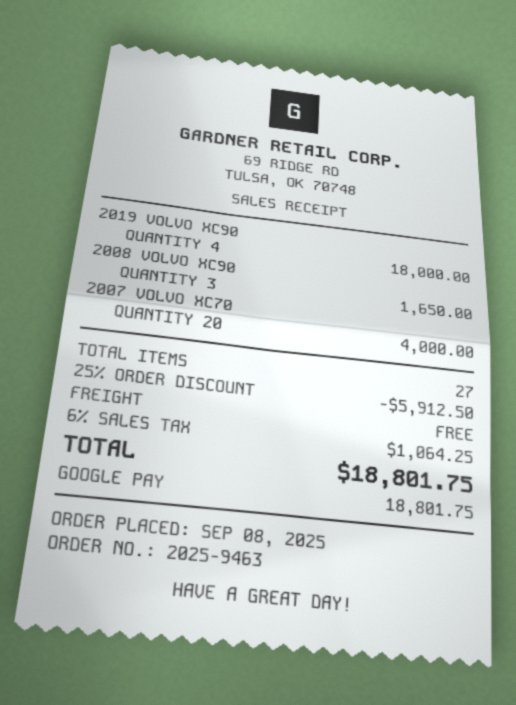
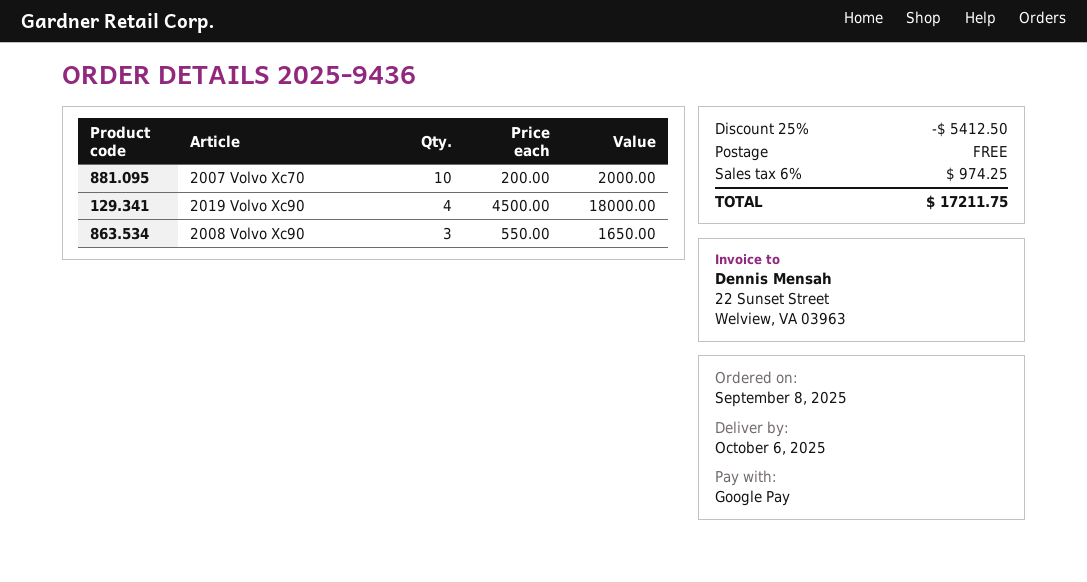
order number: 2025-9463 -> 2025-9436
2007 VOLVO XC70: 20 for 4000.00 -> 10 for 2000.00
discount: 25% = 5912.50 -> 25% = 5412.50
tax: 6% = 1064.25 -> 6% = 974.25
total: 18801.75 -> 17211.75

